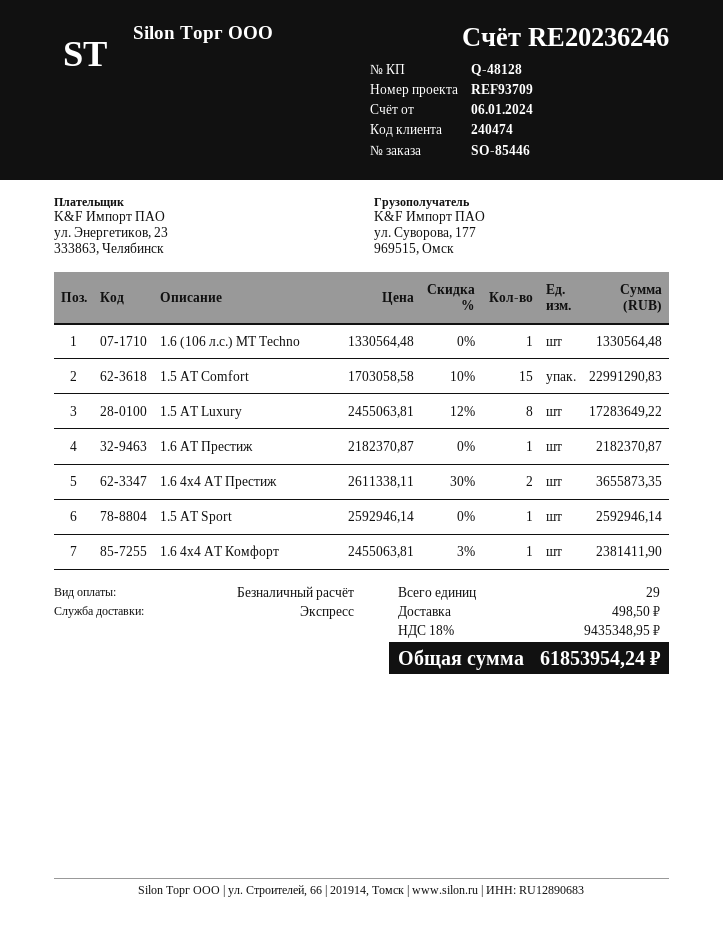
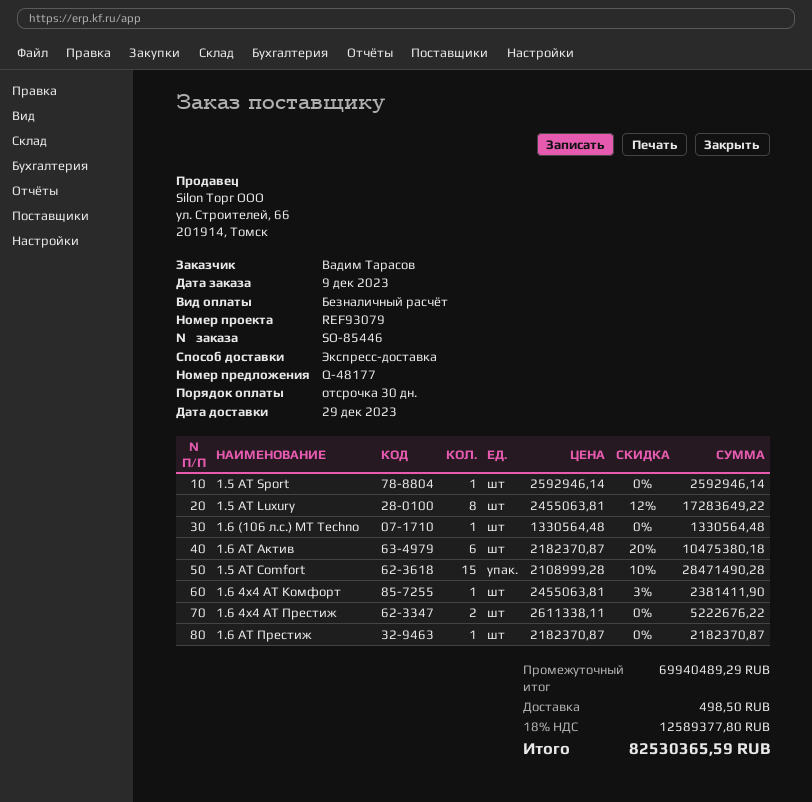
quote number: Q-48128 -> Q-48177
reference: REF93709 -> REF93079
1.5 AT Comfort: 15 x 1703058.58 - 10% = 22991290.83 -> 15 x 2108999.28 - 10% = 28471490.28
1.6 4x4 AT Престиж: 2 x 2611338.11 - 30% = 3655873.35 -> 2 x 2611338.11 = 5222676.22
1.6 AT Актив: none -> 6 x 2182370.87 - 20% = 10475380.18
tax: 18% = 9435348.95 -> 18% = 12589377.80
total: 61853954.24 -> 82530365.59

